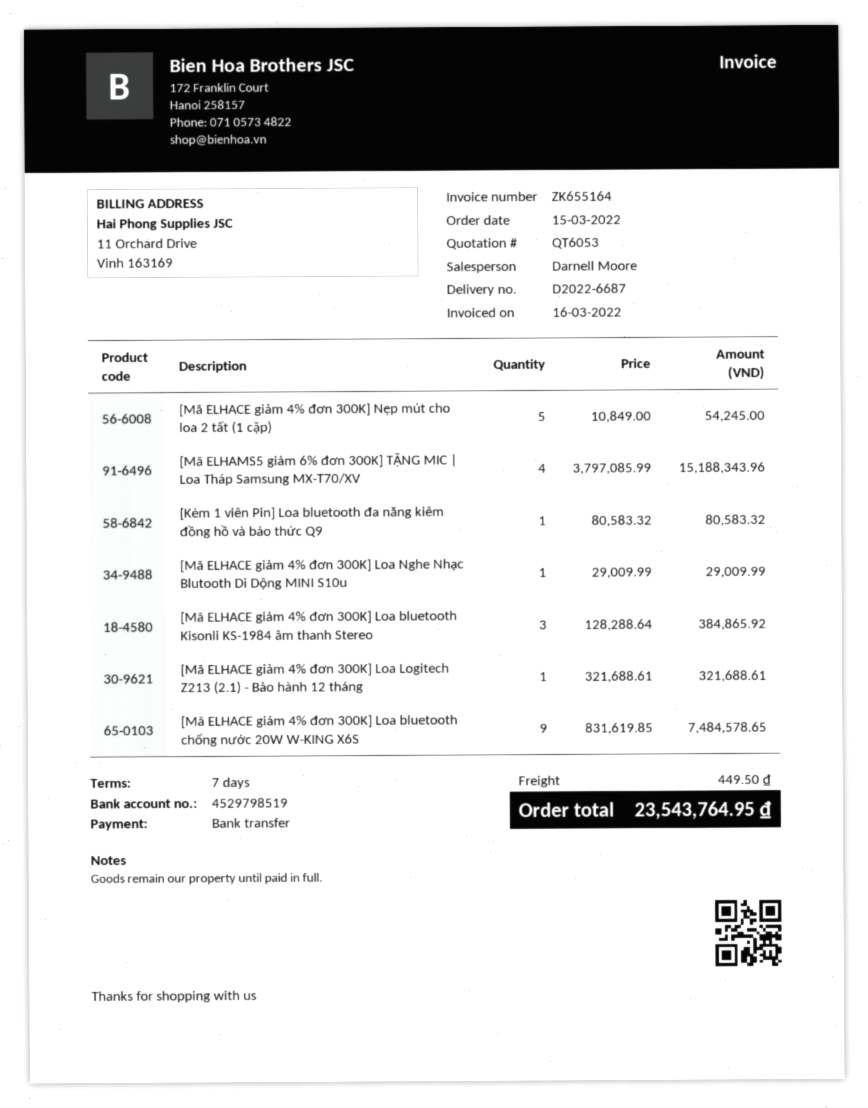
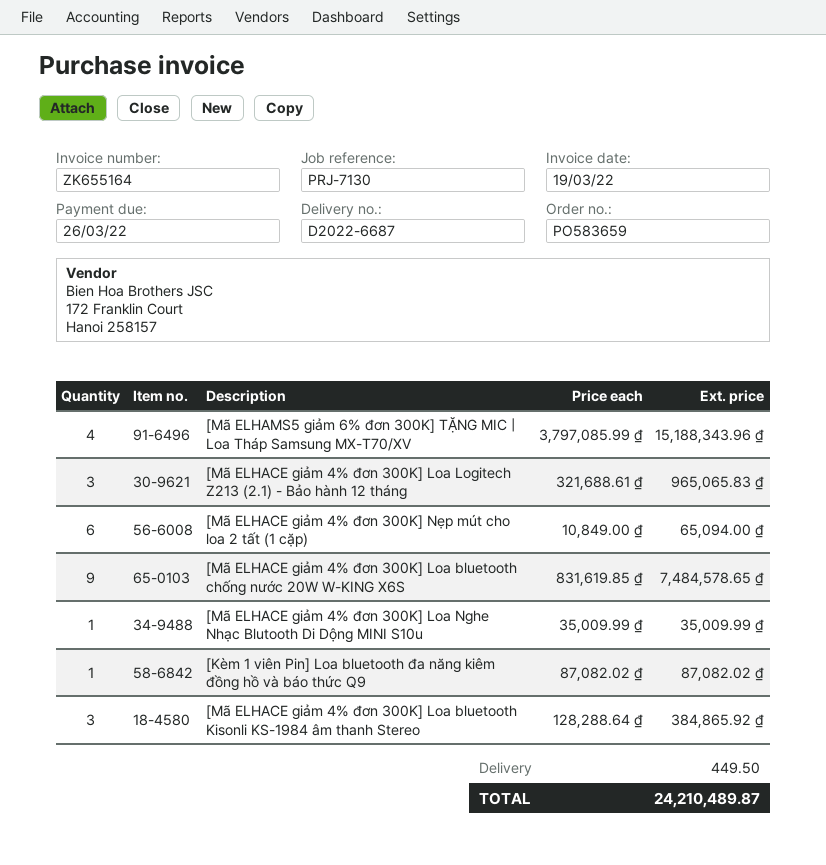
invoice date: 2022-03-16 -> 2022-03-19
[Mã ELHACE giảm 4% đơn 300K] Nẹp mút cho loa 2 tất (1 cặp): 5 x 10849.00 = 54245.00 -> 6 x 10849.00 = 65094.00
[Kèm 1 viên Pin] Loa bluetooth đa năng kiêm đồng hồ và báo thức Q9: 1 x 80583.32 = 80583.32 -> 1 x 87082.02 = 87082.02
[Mã ELHACE giảm 4% đơn 300K] Loa Nghe Nhạc Blutooth Di Dộng MINI S10u: 1 x 29009.99 = 29009.99 -> 1 x 35009.99 = 35009.99
[Mã ELHACE giảm 4% đơn 300K] Loa Logitech Z213 (2.1) - Bảo hành 12 tháng: 1 x 321688.61 = 321688.61 -> 3 x 321688.61 = 965065.83
total: 23543764.95 -> 24210489.87

